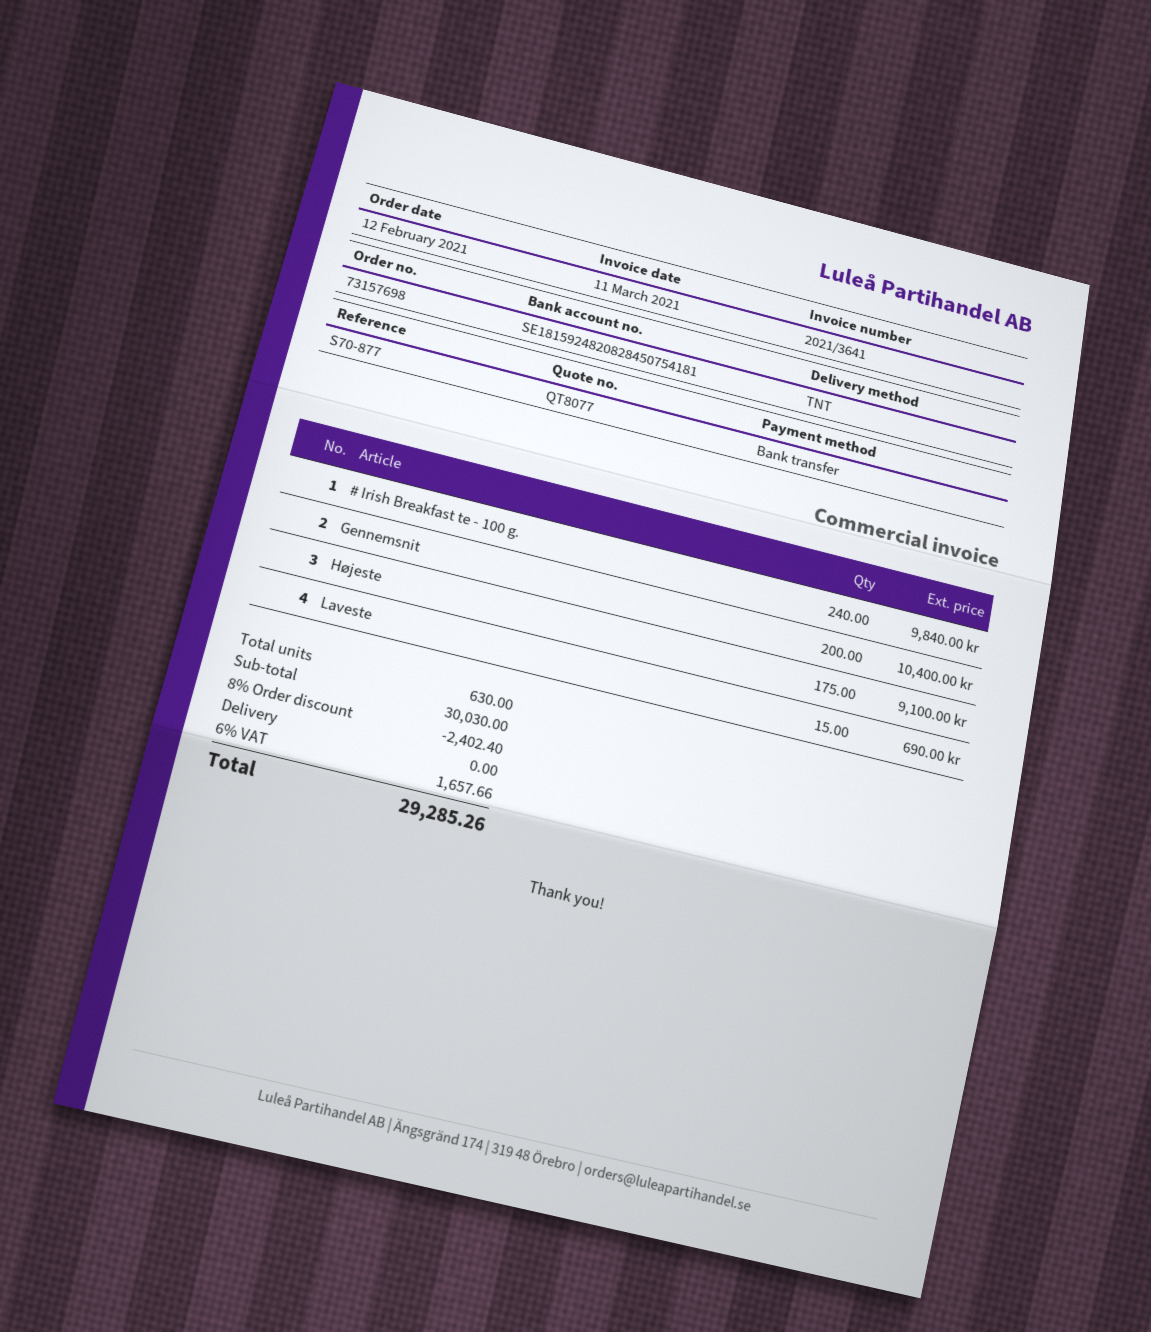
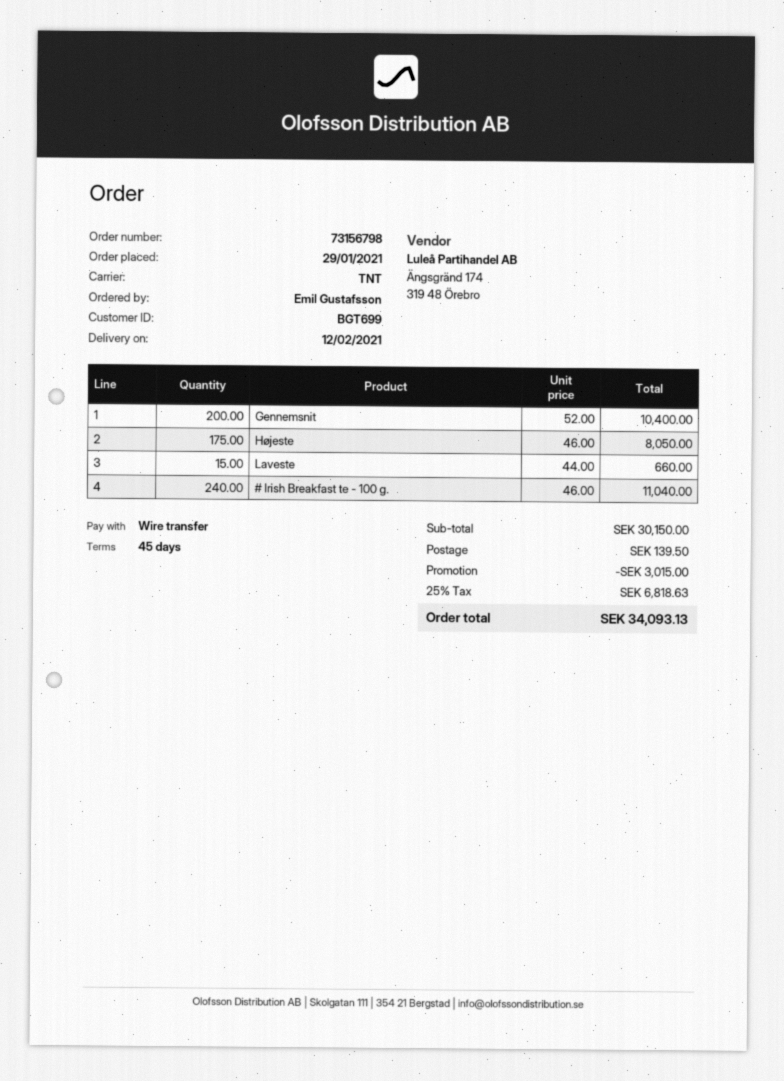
order number: 73157698 -> 73156798
order date: 2021-02-12 -> 2021-01-29
# Irish Breakfast te - 100 g.: 240 for 9840.00 -> 240 for 11040.00
Højeste: 175 for 9100.00 -> 175 for 8050.00
Laveste: 15 for 690.00 -> 15 for 660.00
subtotal: 30030.00 -> 30150.00
discount: 2402.40 -> 3015.00
shipping: 0.00 -> 139.50
tax: 6% = 1657.66 -> 25% = 6818.63
total: 29285.26 -> 34093.13

